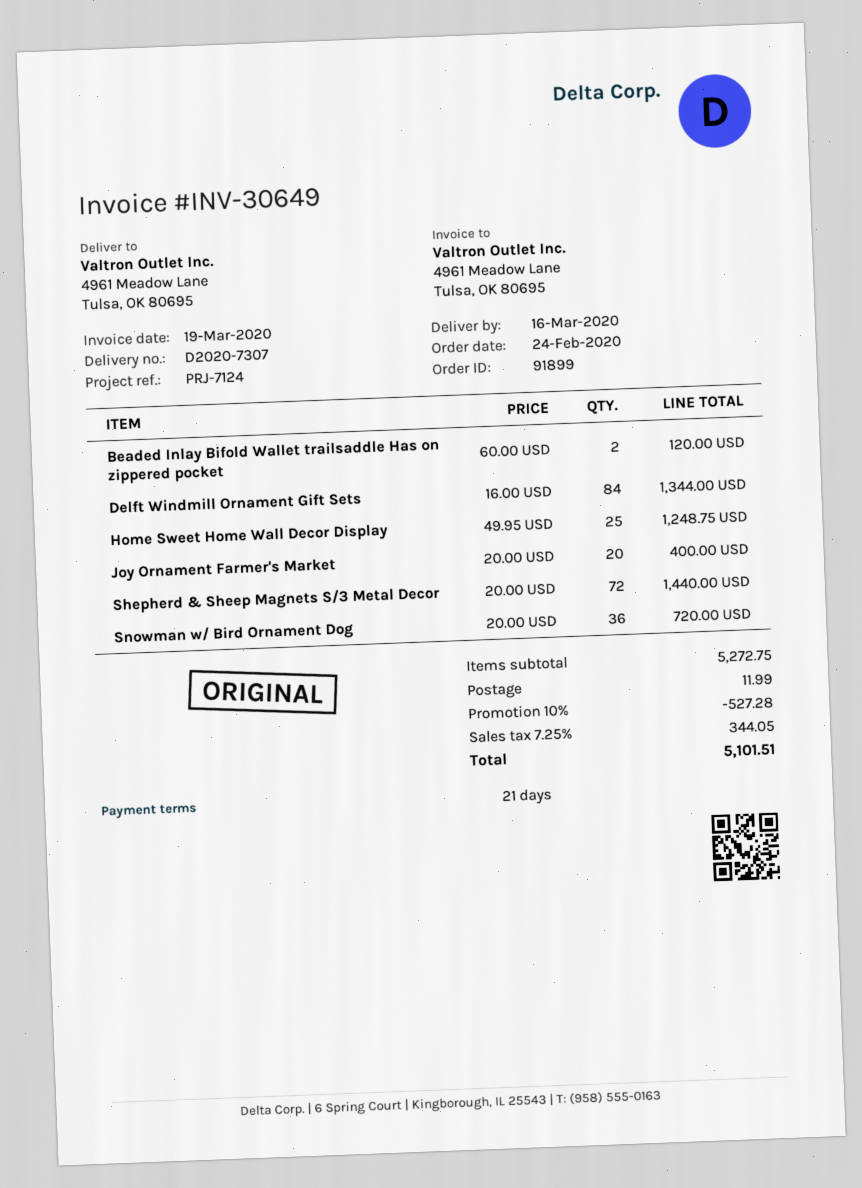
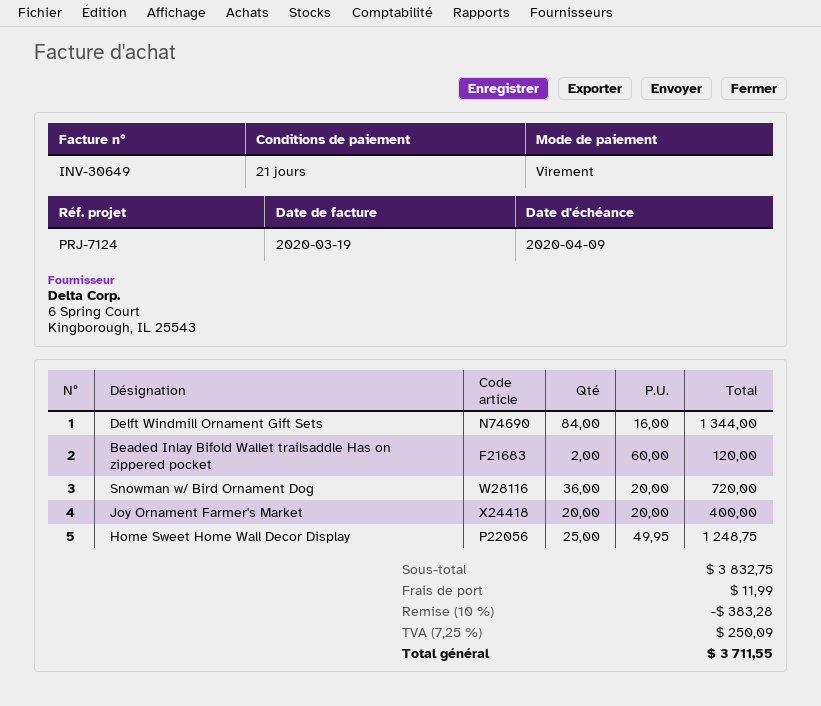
Shepherd & Sheep Magnets S/3 Metal Decor: 72 x 20.00 = 1440.00 -> none
subtotal: 5272.75 -> 3832.75
discount: 10% = 527.28 -> 10% = 383.28
tax: 7.25% = 344.05 -> 7.25% = 250.09
total: 5101.51 -> 3711.55

